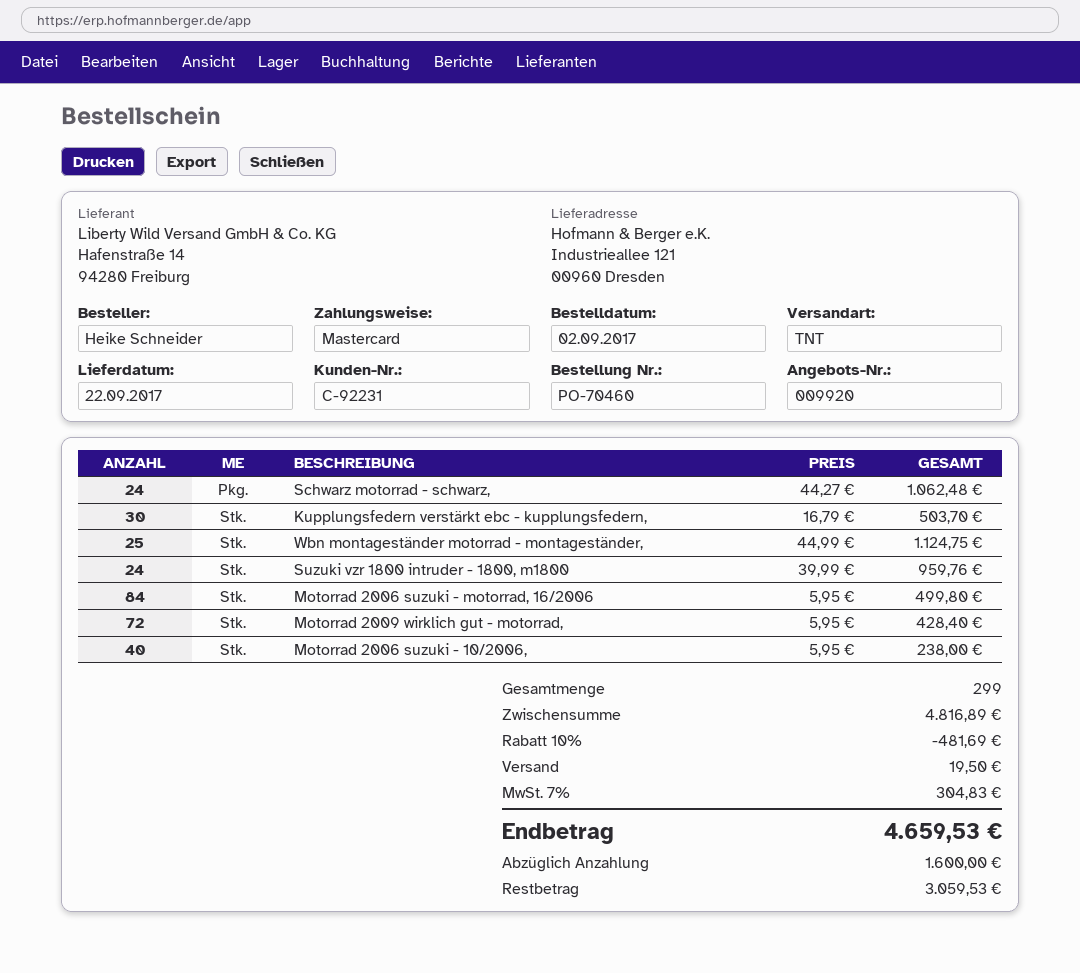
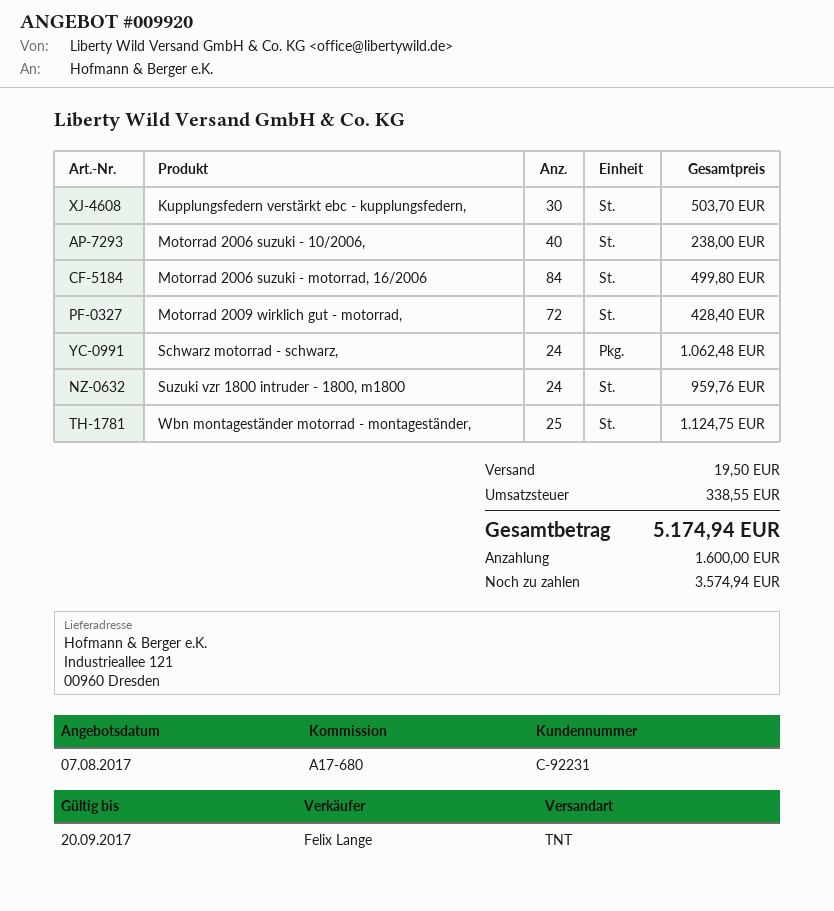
discount: 10% = 481.69 -> none
tax: 304.83 -> 338.55
total: 4659.53 -> 5174.94
balance: 3059.53 -> 3574.94

